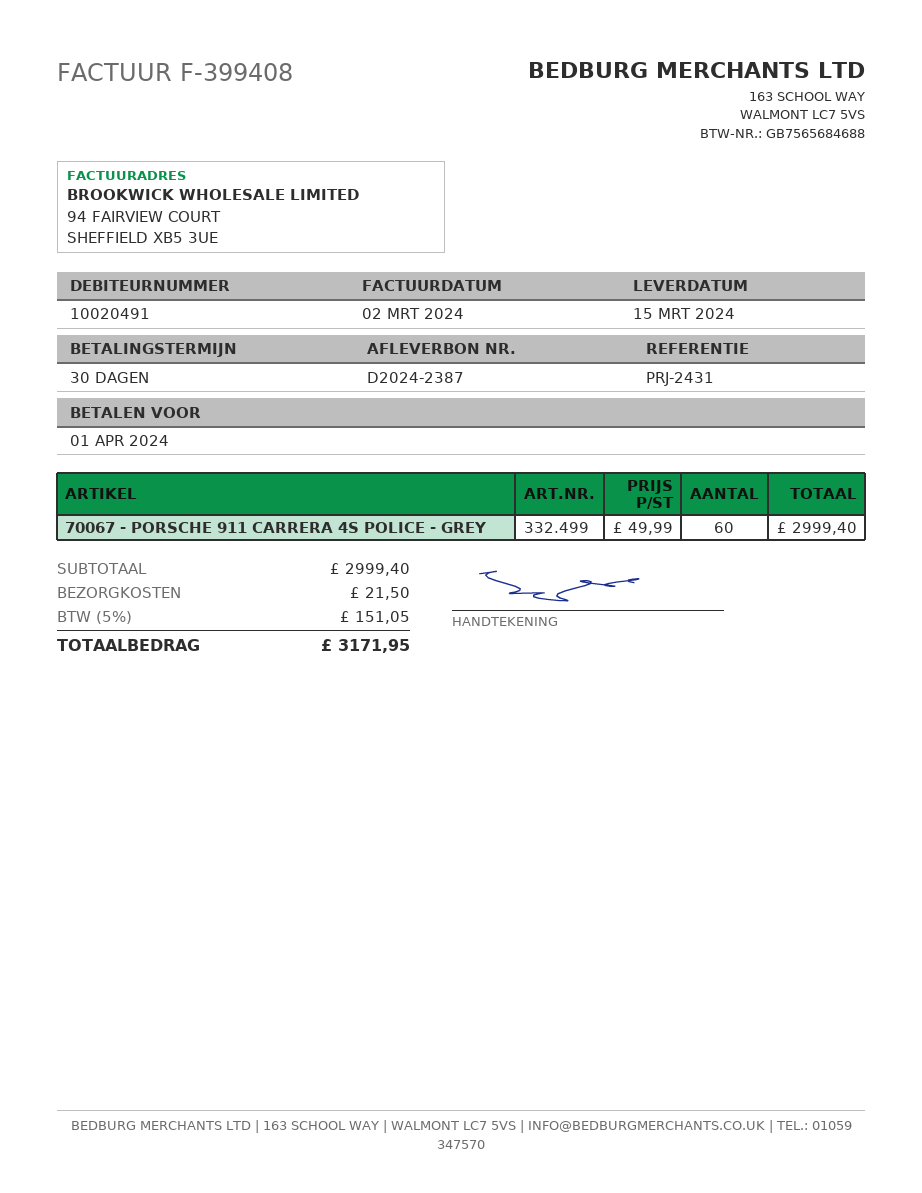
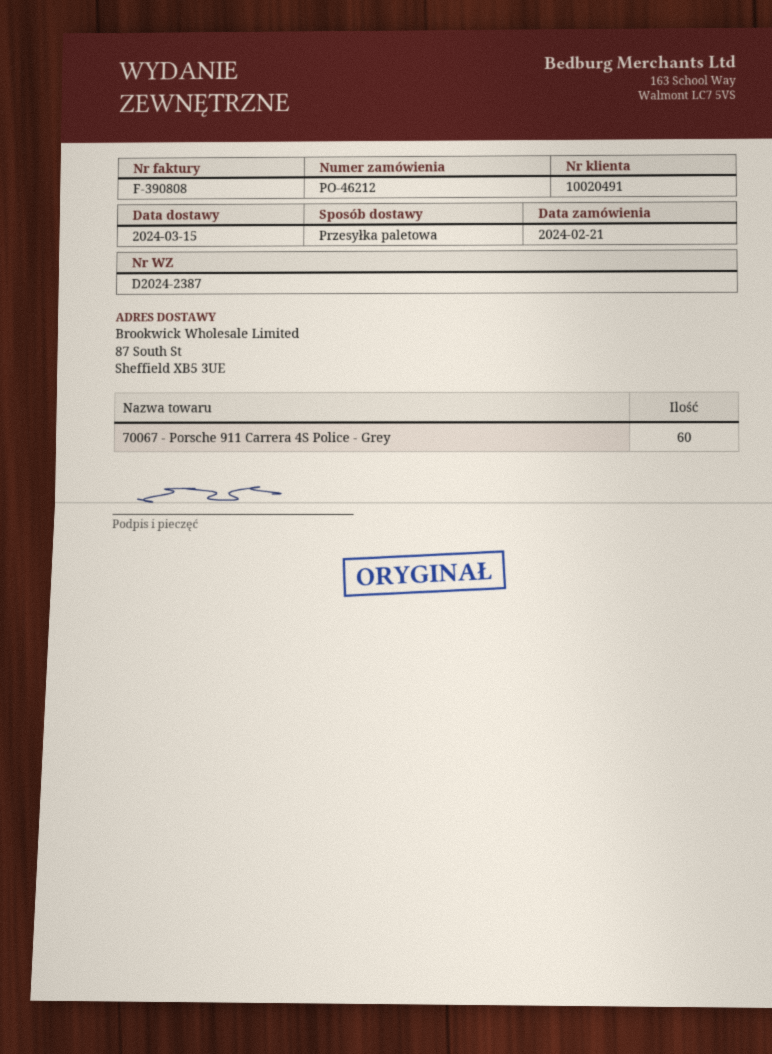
invoice number: F-399408 -> F-390808

